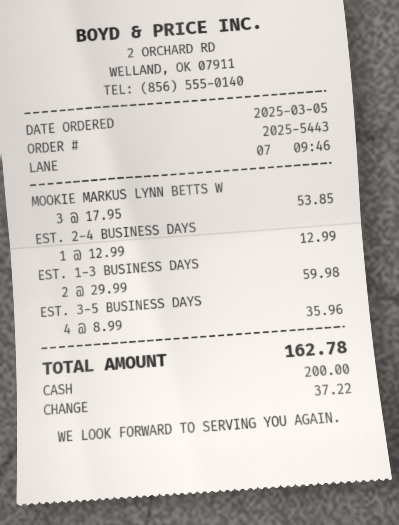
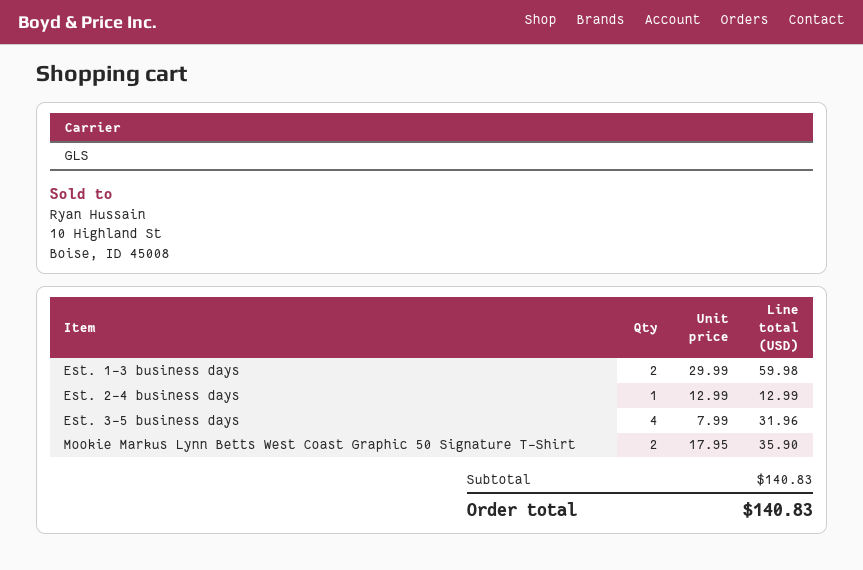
MOOKIE MARKUS LYNN BETTS W: 3 x 17.95 = 53.85 -> 2 x 17.95 = 35.90
EST. 3-5 BUSINESS DAYS: 4 x 8.99 = 35.96 -> 4 x 7.99 = 31.96
total: 162.78 -> 140.83

